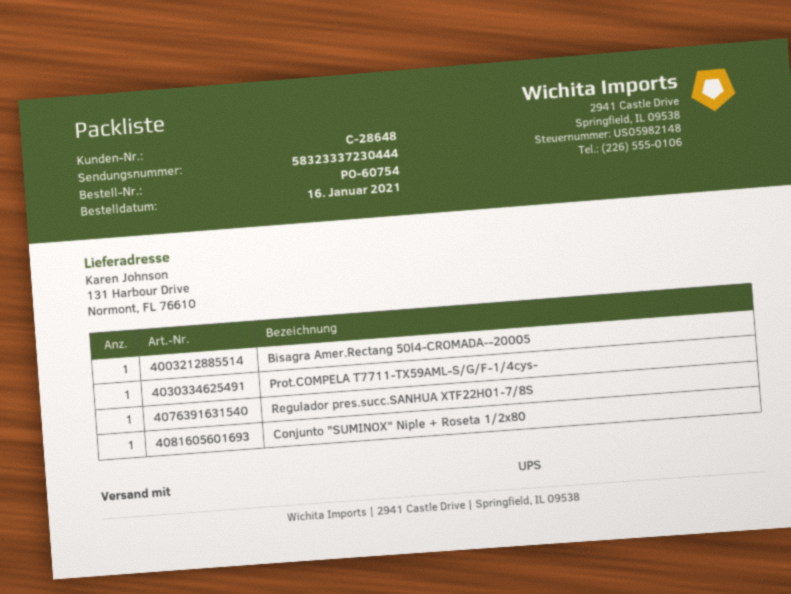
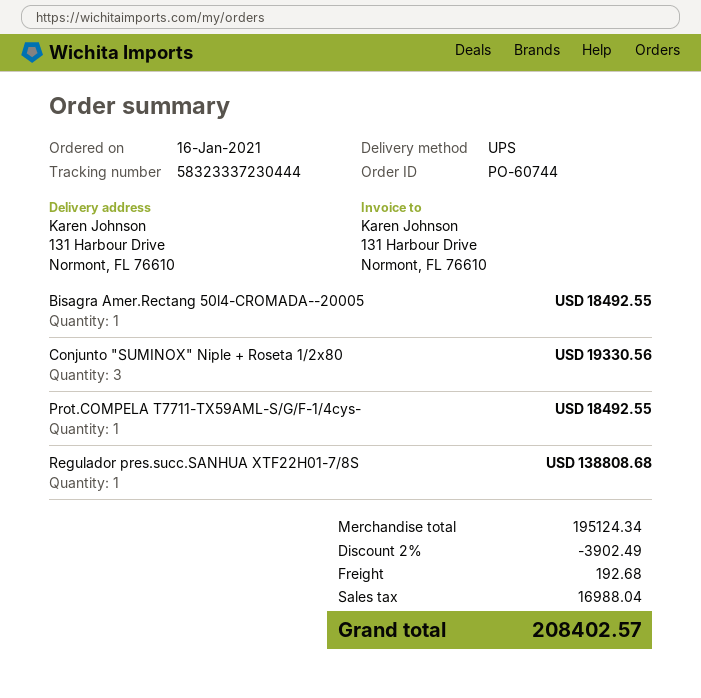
order number: PO-60754 -> PO-60744
Conjunto "SUMINOX" Niple + Roseta 1/2x80: 1 -> 3

